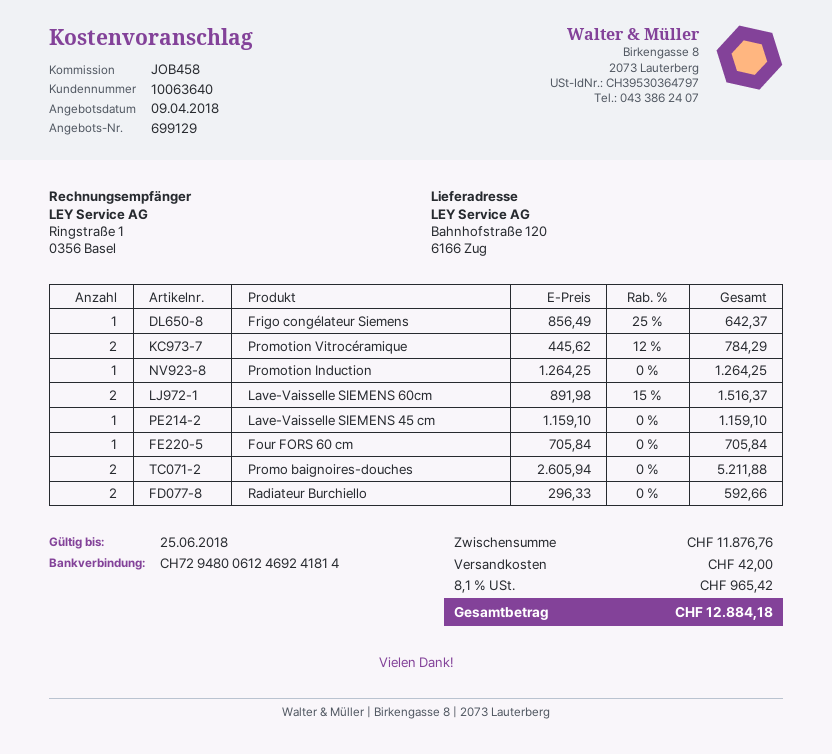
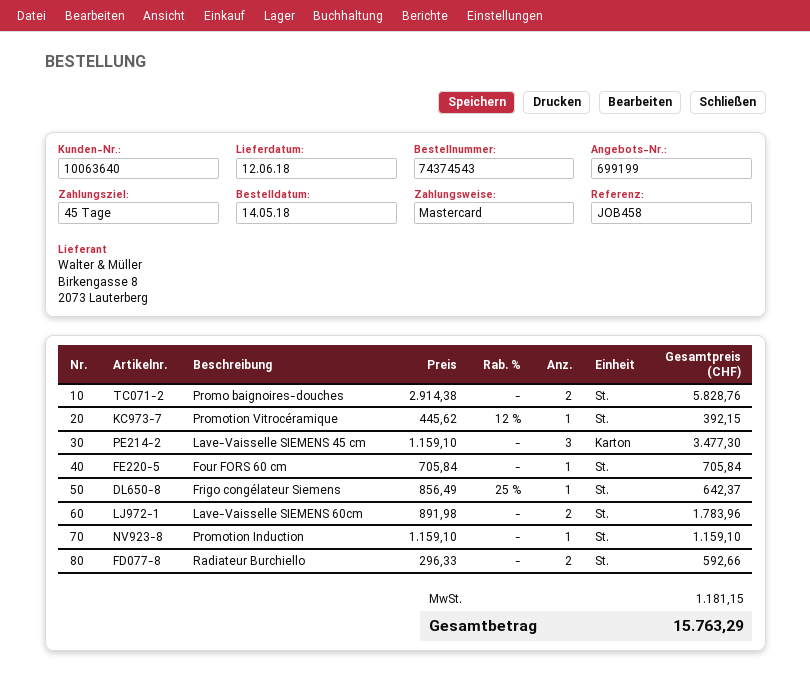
quote number: 699129 -> 699199
Promotion Vitrocéramique: 2 x 445.62 - 12% = 784.29 -> 1 x 445.62 - 12% = 392.15
Promotion Induction: 1 x 1264.25 = 1264.25 -> 1 x 1159.10 = 1159.10
Lave-Vaisselle SIEMENS 60cm: 2 x 891.98 - 15% = 1516.37 -> 2 x 891.98 = 1783.96
Lave-Vaisselle SIEMENS 45 cm: 1 x 1159.10 = 1159.10 -> 3 x 1159.10 = 3477.30
Promo baignoires-douches: 2 x 2605.94 = 5211.88 -> 2 x 2914.38 = 5828.76
shipping: 42.00 -> none
tax: 965.42 -> 1181.15
total: 12884.18 -> 15763.29

